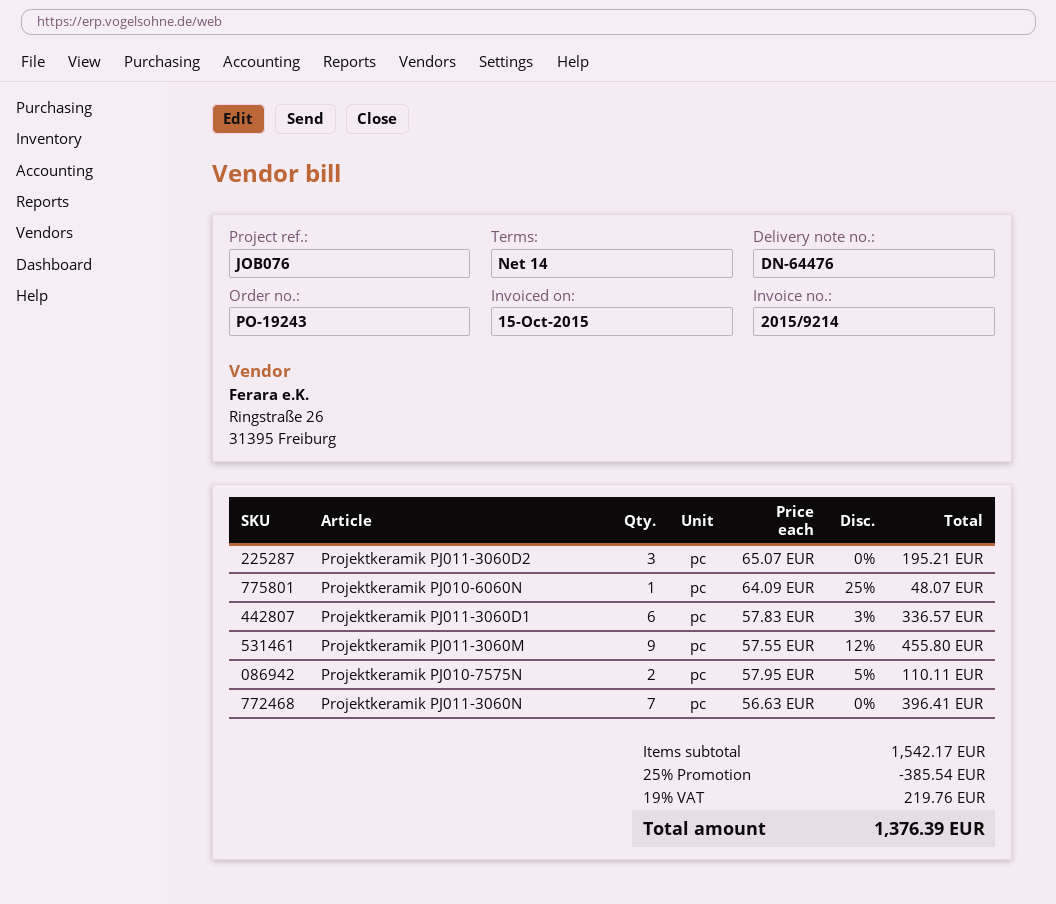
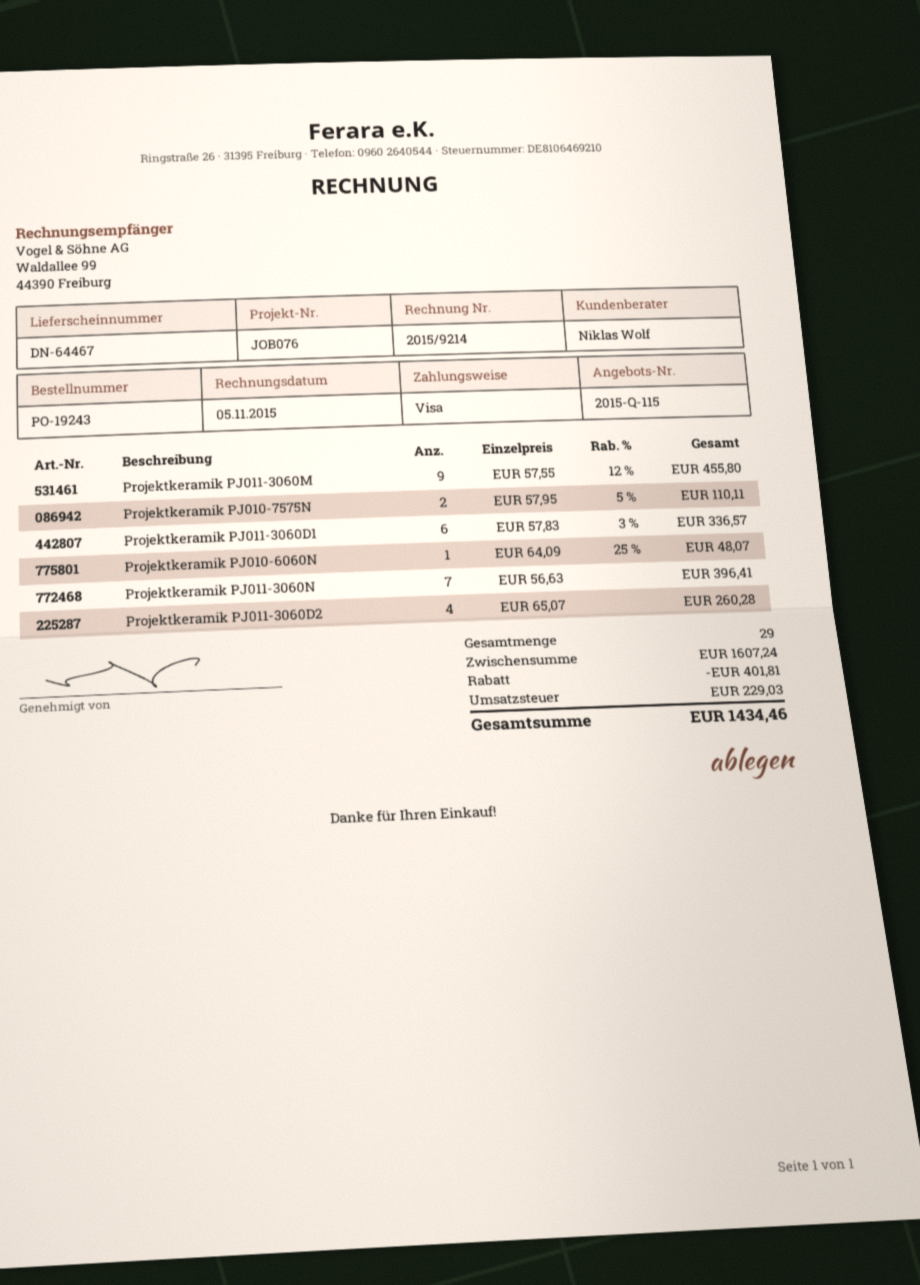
delivery note number: DN-64476 -> DN-64467
invoice date: 2015-10-15 -> 2015-11-05
Projektkeramik PJ011-3060D2: 3 x 65.07 = 195.21 -> 4 x 65.07 = 260.28
subtotal: 1542.17 -> 1607.24
discount: 385.54 -> 401.81
tax: 219.76 -> 229.03
total: 1376.39 -> 1434.46

